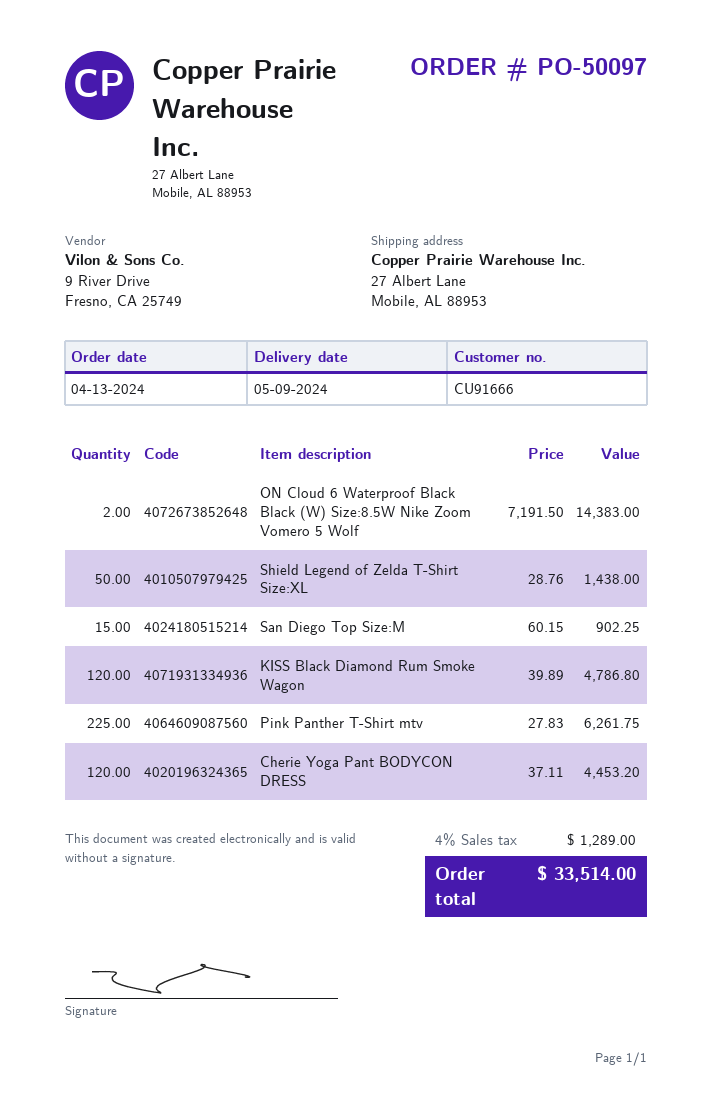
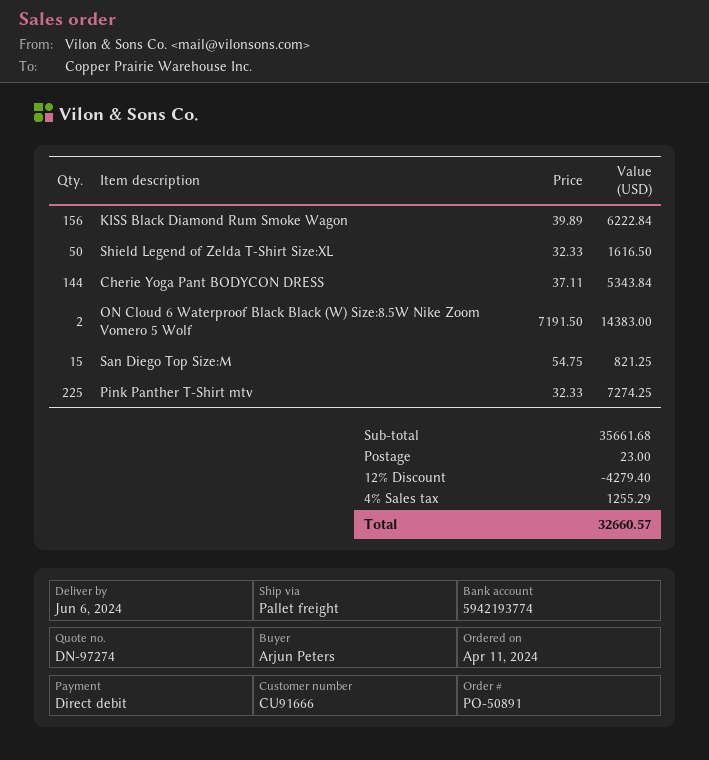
order number: PO-50097 -> PO-50891
order date: 2024-04-13 -> 2024-04-11
delivery date: 2024-05-09 -> 2024-06-06
Shield Legend of Zelda T-Shirt Size:XL: 50 x 28.76 = 1438.00 -> 50 x 32.33 = 1616.50
San Diego Top Size:M: 15 x 60.15 = 902.25 -> 15 x 54.75 = 821.25
KISS Black Diamond Rum Smoke Wagon: 120 x 39.89 = 4786.80 -> 156 x 39.89 = 6222.84
Pink Panther T-Shirt mtv: 225 x 27.83 = 6261.75 -> 225 x 32.33 = 7274.25
Cherie Yoga Pant BODYCON DRESS: 120 x 37.11 = 4453.20 -> 144 x 37.11 = 5343.84
discount: none -> 12% = 4279.40
shipping: none -> 23.00
tax: 4% = 1289.00 -> 4% = 1255.29
total: 33514.00 -> 32660.57

